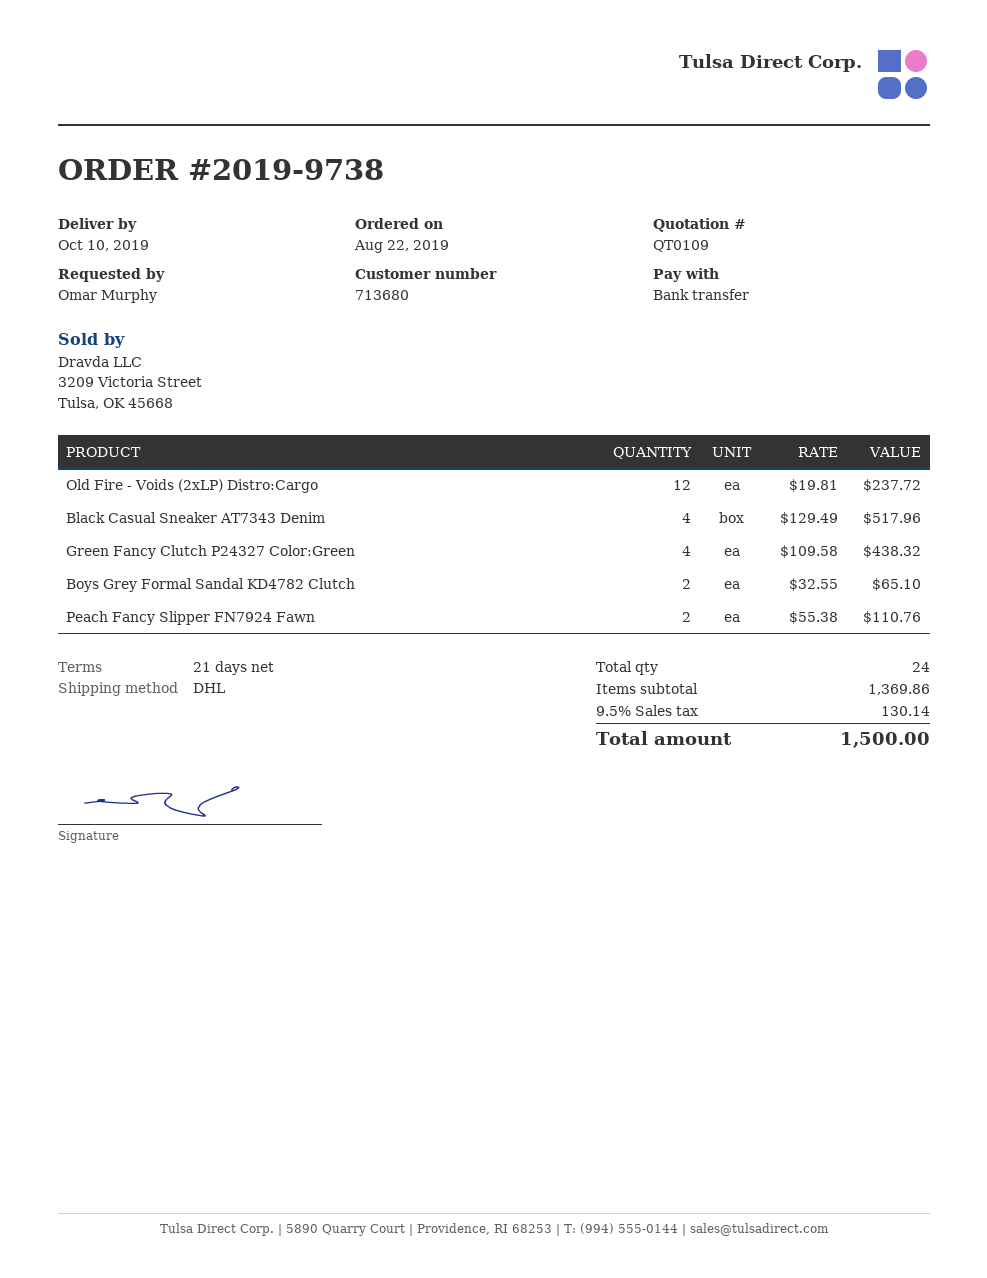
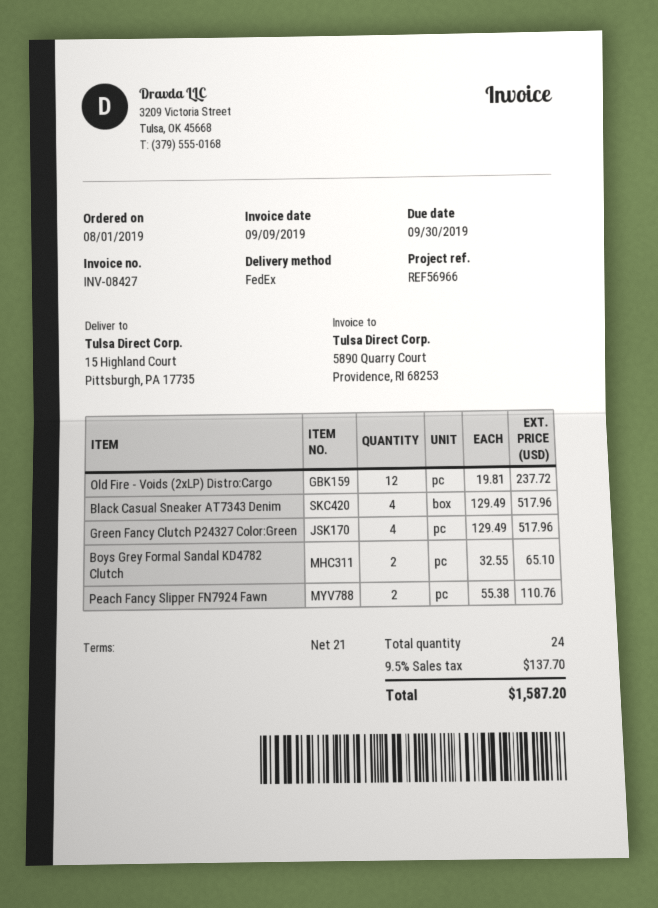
order date: 2019-08-22 -> 2019-08-01
shipping method: DHL -> FedEx
Green Fancy Clutch P24327 Color:Green: 4 x 109.58 = 438.32 -> 4 x 129.49 = 517.96
tax: 9.5% = 130.14 -> 9.5% = 137.70
total: 1500.00 -> 1587.20

